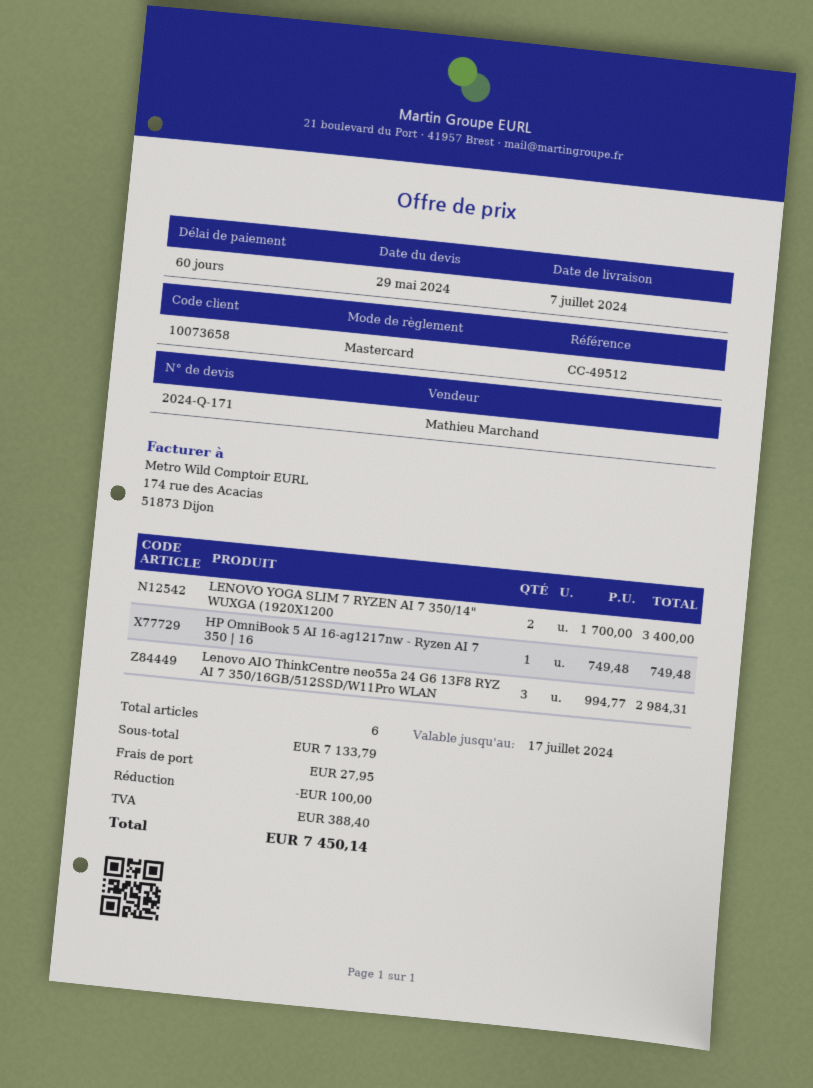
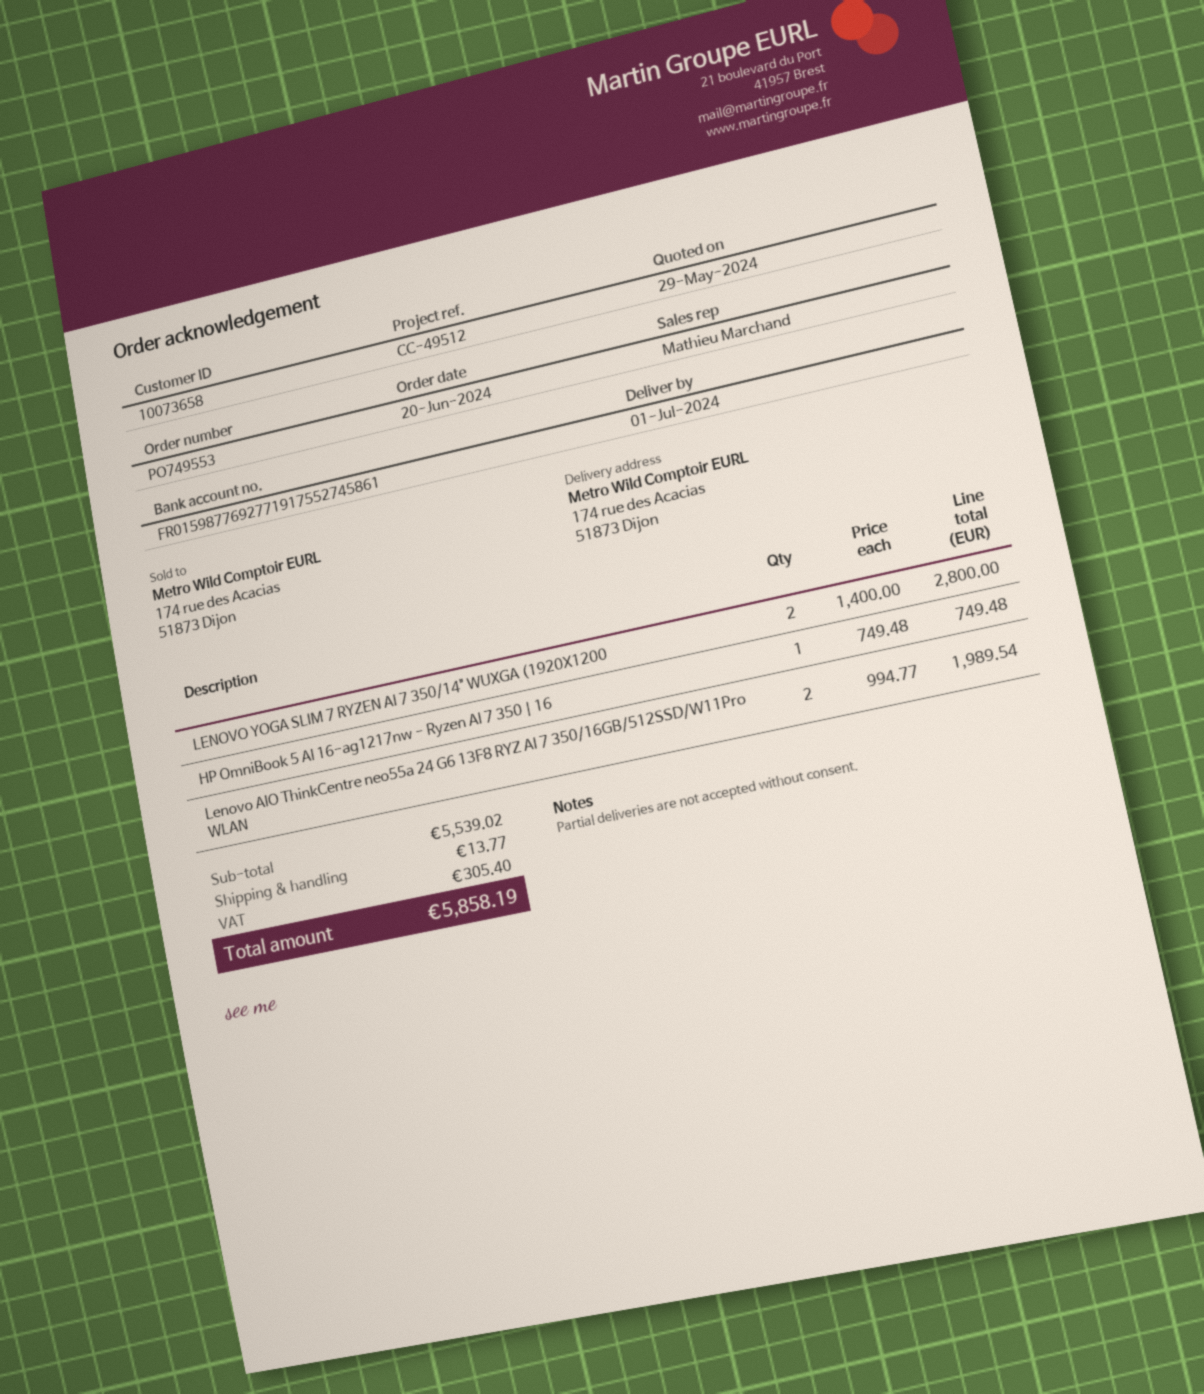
delivery date: 2024-07-07 -> 2024-07-01
LENOVO YOGA SLIM 7 RYZEN AI 7 350/14" WUXGA (1920X1200: 2 x 1700.00 = 3400.00 -> 2 x 1400.00 = 2800.00
Lenovo AIO ThinkCentre neo55a 24 G6 13F8 RYZ AI 7 350/16GB/512SSD/W11Pro WLAN: 3 x 994.77 = 2984.31 -> 2 x 994.77 = 1989.54
subtotal: 7133.79 -> 5539.02
discount: 100.00 -> none
shipping: 27.95 -> 13.77
tax: 388.40 -> 305.40
total: 7450.14 -> 5858.19

